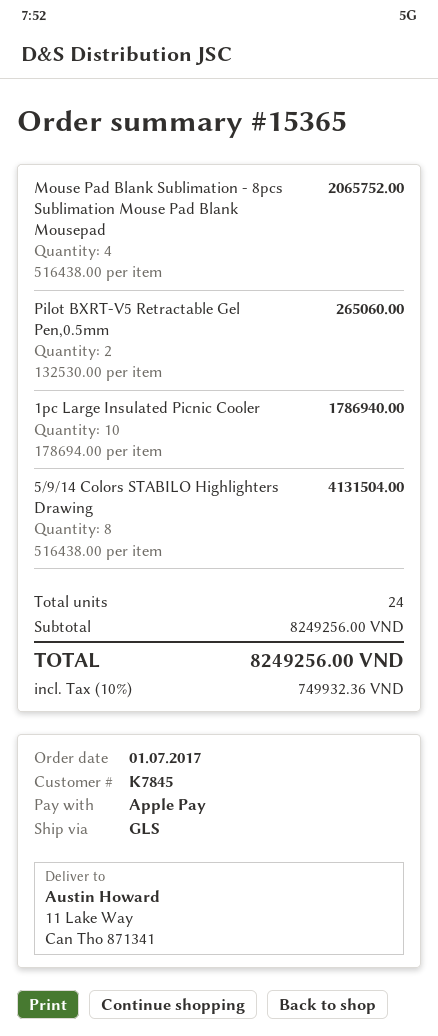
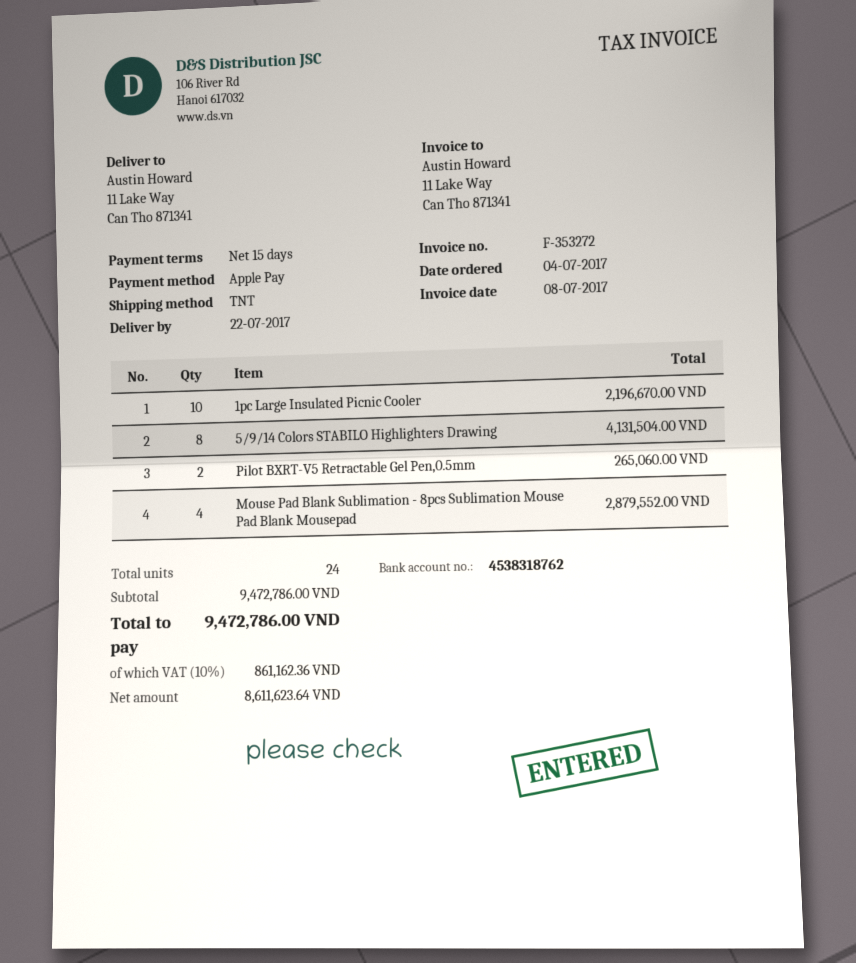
order date: 2017-07-01 -> 2017-07-04
shipping method: GLS -> TNT
Mouse Pad Blank Sublimation - 8pcs Sublimation Mouse Pad Blank Mousepad: 4 for 2065752.00 -> 4 for 2879552.00
1pc Large Insulated Picnic Cooler: 10 for 1786940.00 -> 10 for 2196670.00
subtotal: 8249256.00 -> 9472786.00
tax: 10% = 749932.36 -> 10% = 861162.36
total: 8249256.00 -> 9472786.00

